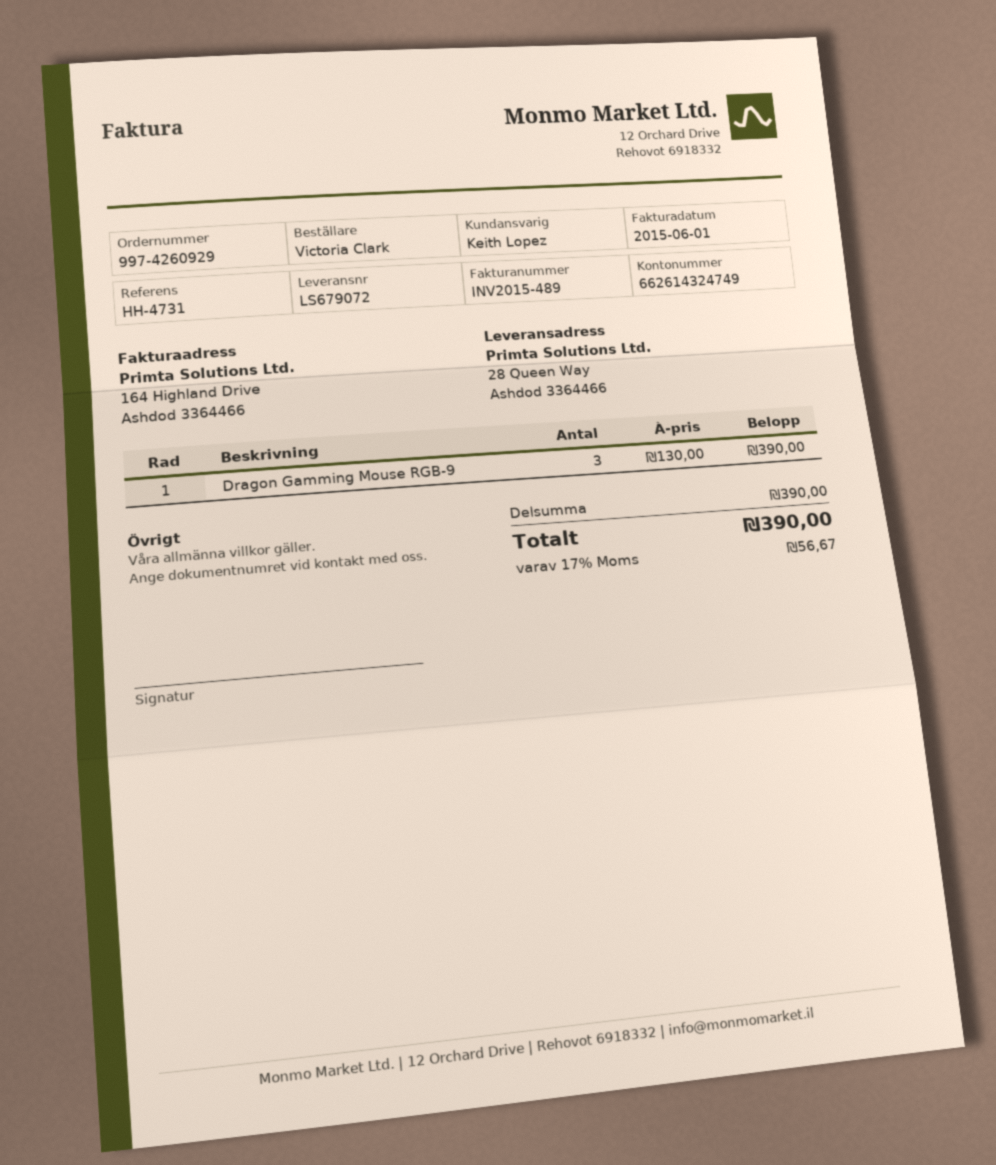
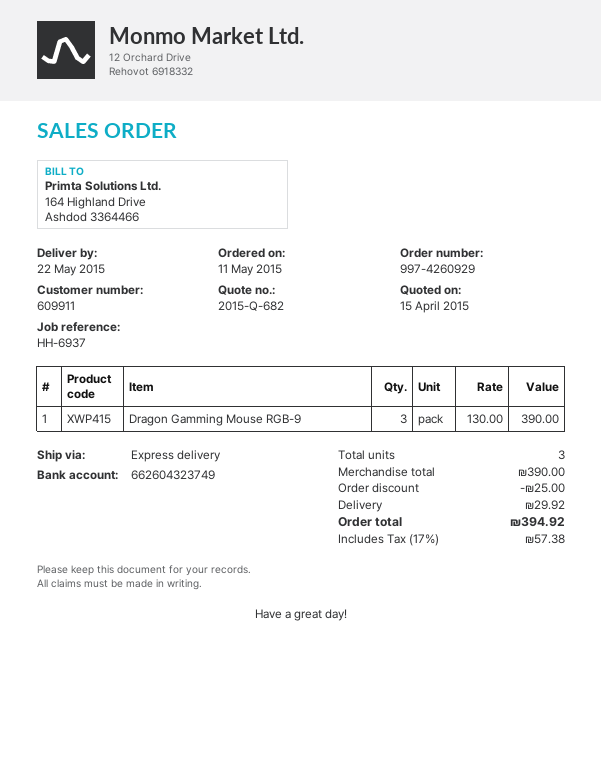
reference: HH-4731 -> HH-6937
bank account: 662614324749 -> 662604323749
discount: none -> 25.00
shipping: none -> 29.92
tax: 17% = 56.67 -> 17% = 57.38
total: 390.00 -> 394.92

